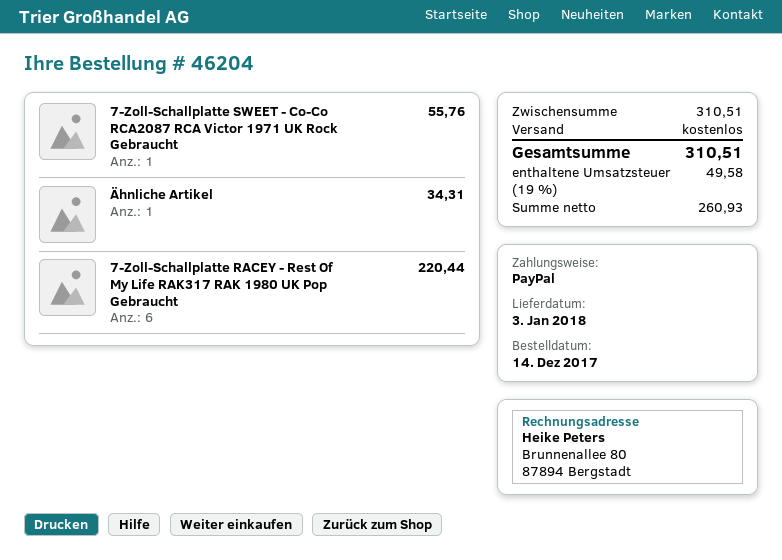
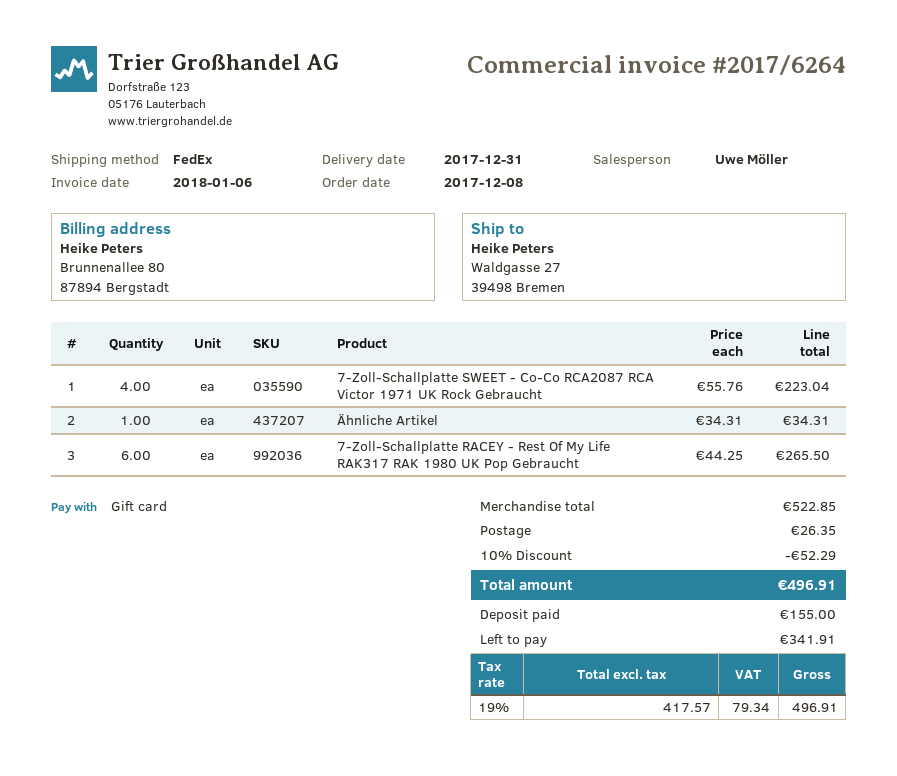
order date: 2017-12-14 -> 2017-12-08
delivery date: 2018-01-03 -> 2017-12-31
payment method: PayPal -> gift card
7-Zoll-Schallplatte SWEET - Co-Co RCA2087 RCA Victor 1971 UK Rock Gebraucht: 1 for 55.76 -> 4 for 223.04
7-Zoll-Schallplatte RACEY - Rest Of My Life RAK317 RAK 1980 UK Pop Gebraucht: 6 for 220.44 -> 6 for 265.50
subtotal: 310.51 -> 522.85
discount: none -> 10% = 52.29
shipping: 0.00 -> 26.35
net: 260.93 -> 417.57
tax: 19% = 49.58 -> 19% = 79.34
total: 310.51 -> 496.91

